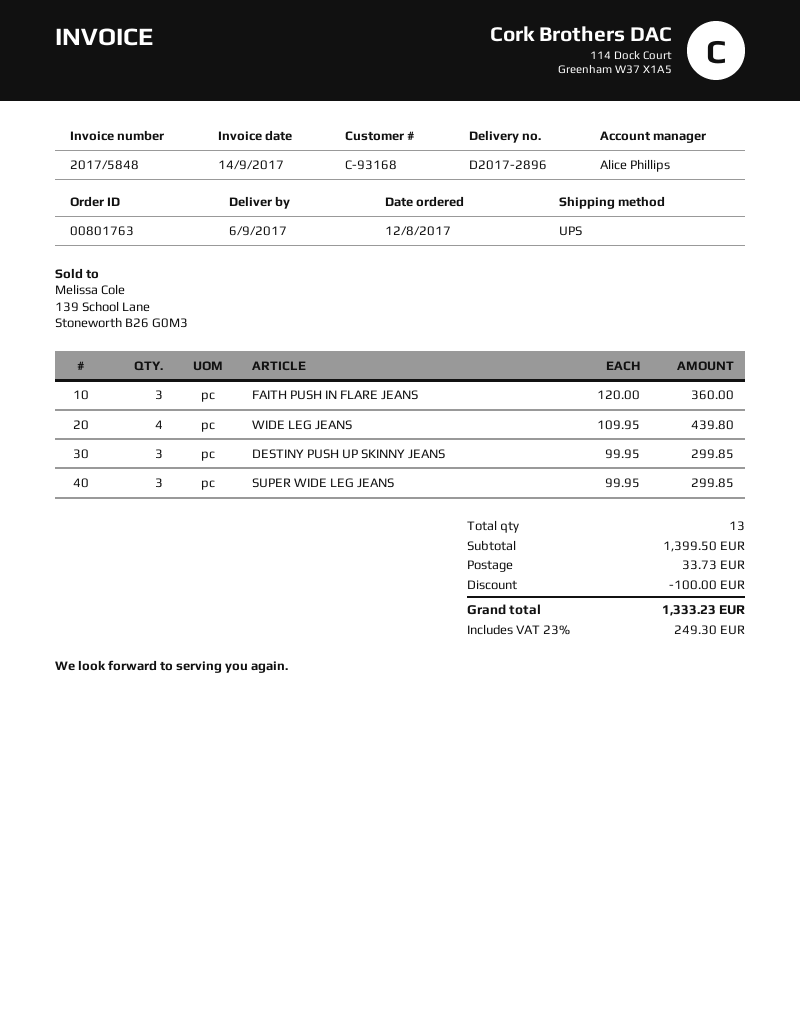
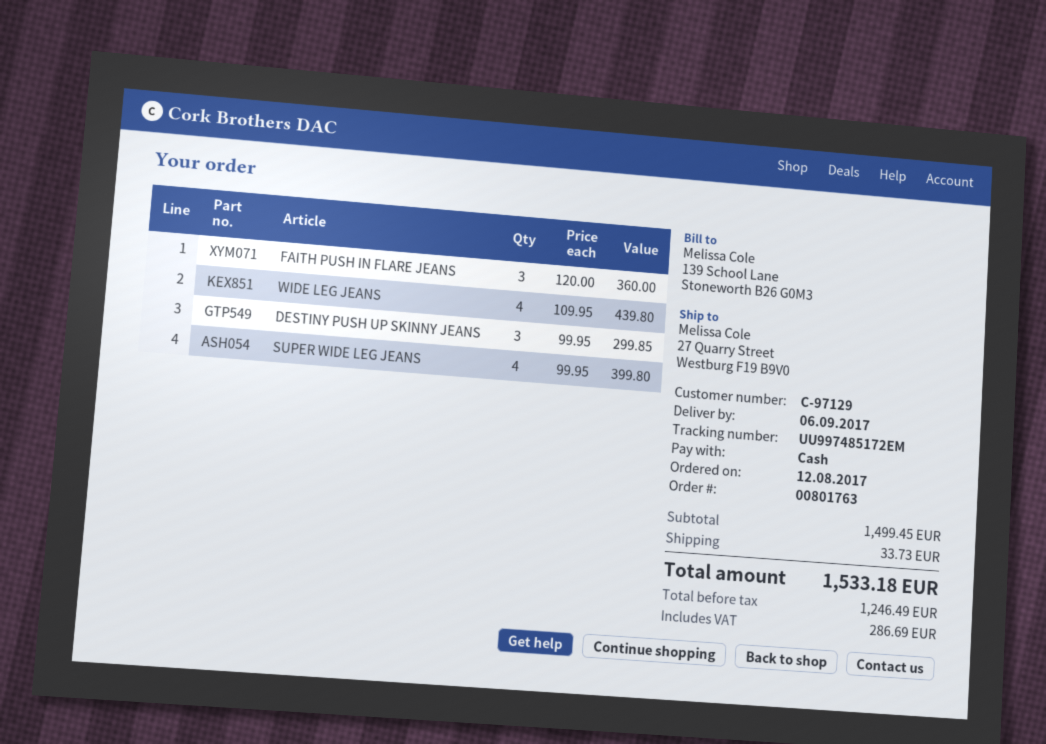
customer number: C-93168 -> C-97129
SUPER WIDE LEG JEANS: 3 x 99.95 = 299.85 -> 4 x 99.95 = 399.80
subtotal: 1399.50 -> 1499.45
discount: 100.00 -> none
tax: 249.30 -> 286.69
total: 1333.23 -> 1533.18

